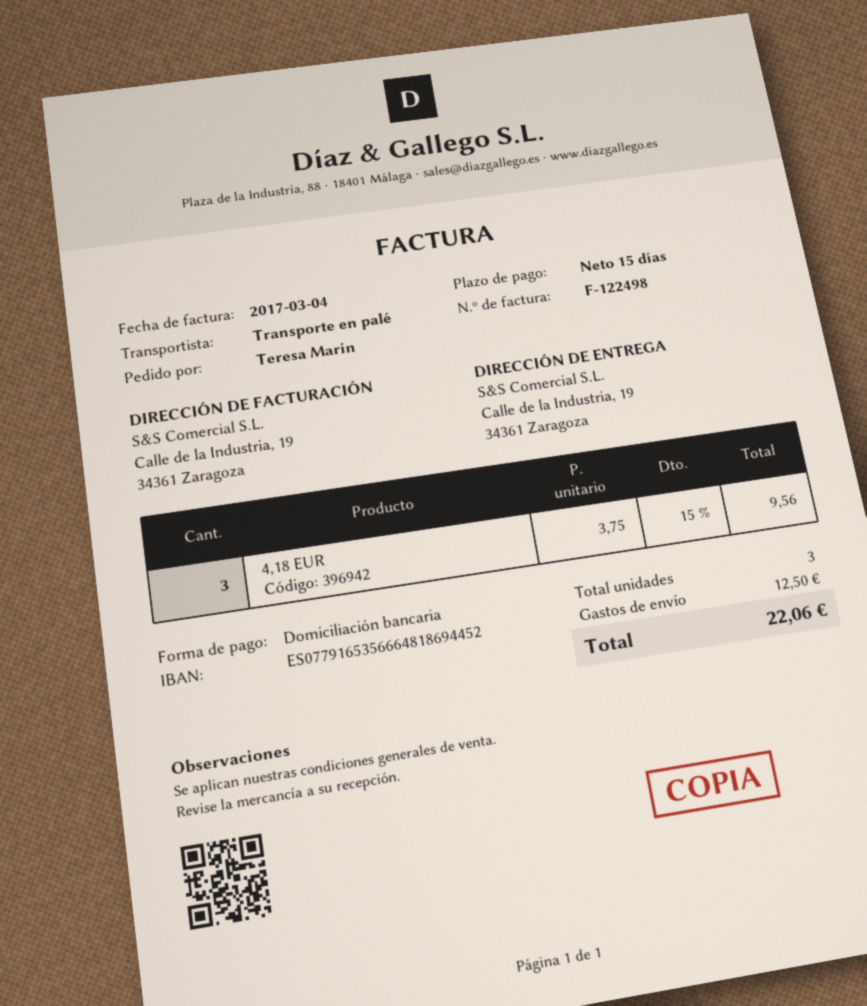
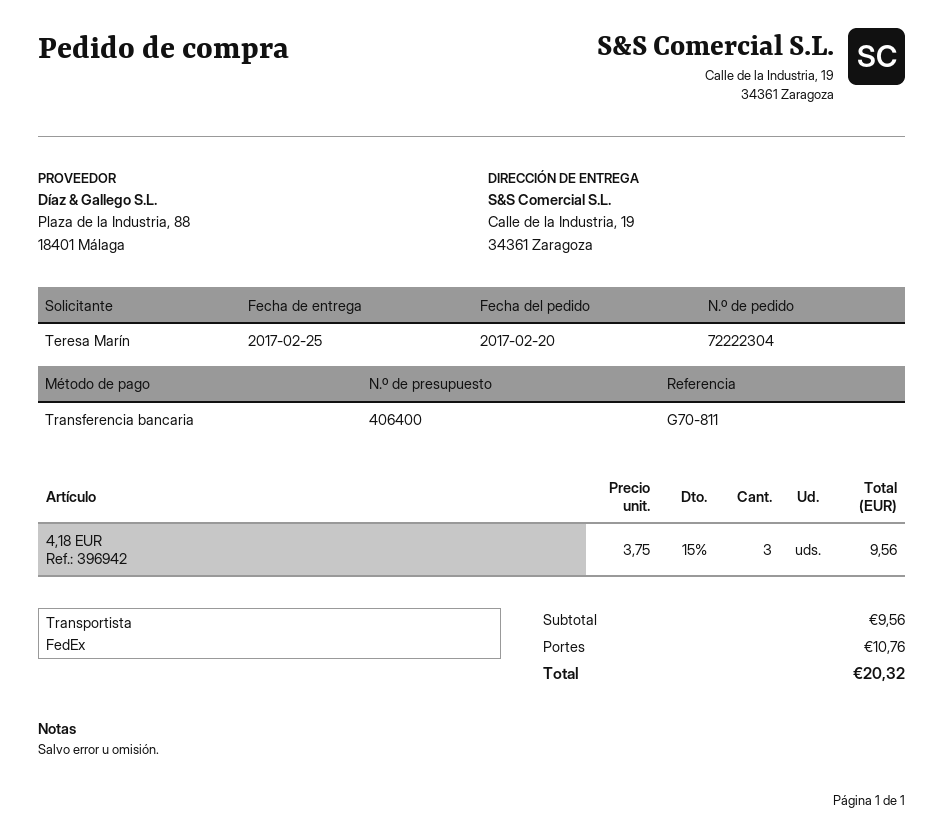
payment method: direct debit -> bank transfer
shipping method: pallet freight -> FedEx
shipping: 12.50 -> 10.76
total: 22.06 -> 20.32

